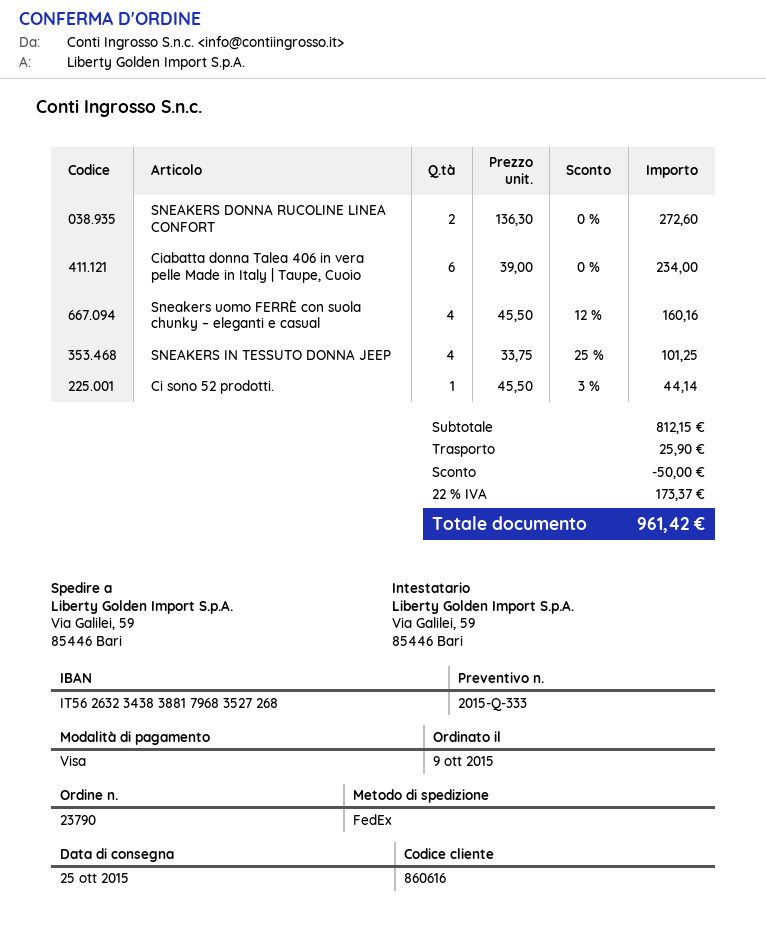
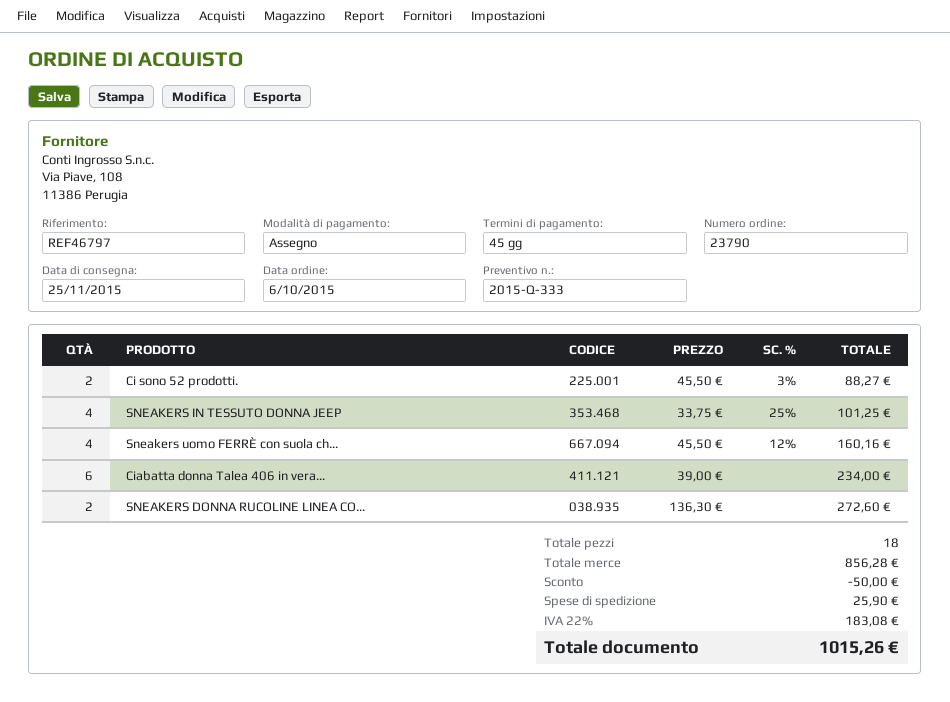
order date: 2015-10-09 -> 2015-10-06
delivery date: 2015-10-25 -> 2015-11-25
payment method: Visa -> cheque
Ci sono 52 prodotti.: 1 x 45.50 - 3% = 44.14 -> 2 x 45.50 - 3% = 88.27
subtotal: 812.15 -> 856.28
tax: 22% = 173.37 -> 22% = 183.08
total: 961.42 -> 1015.26

